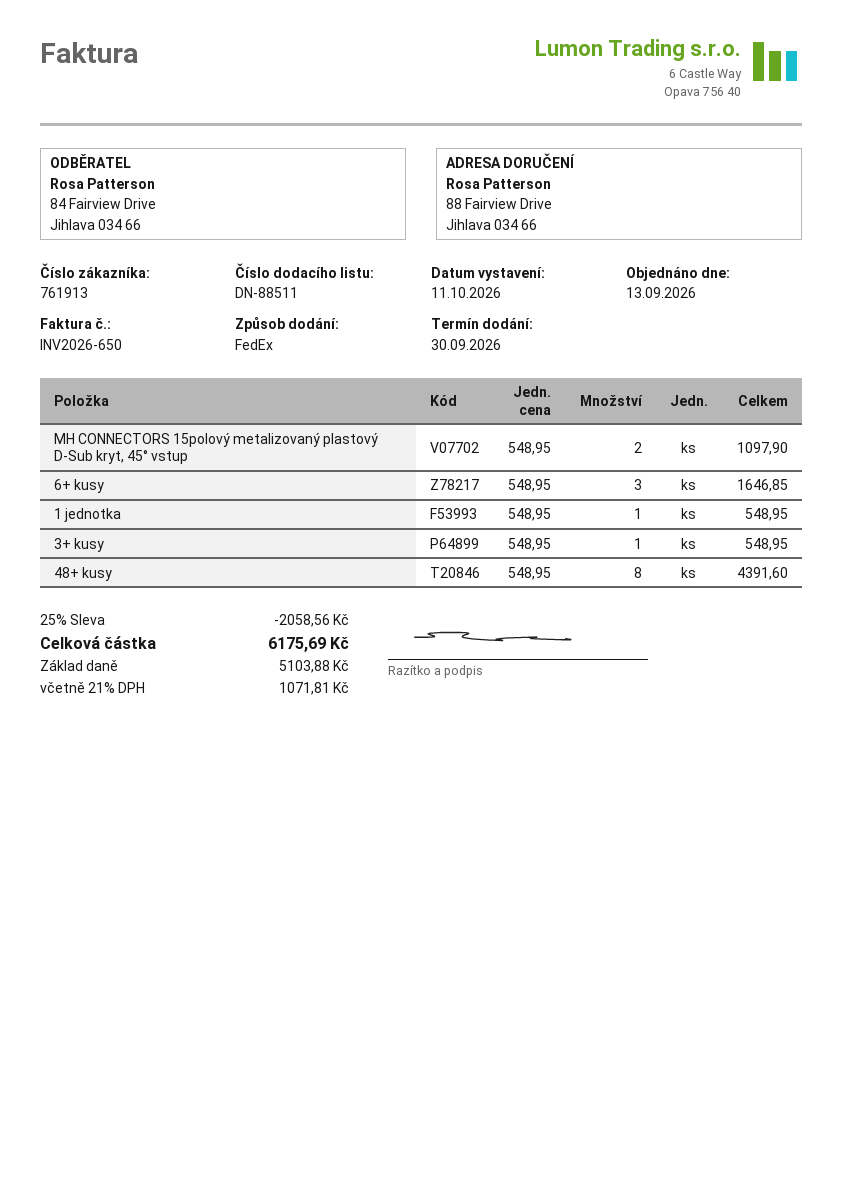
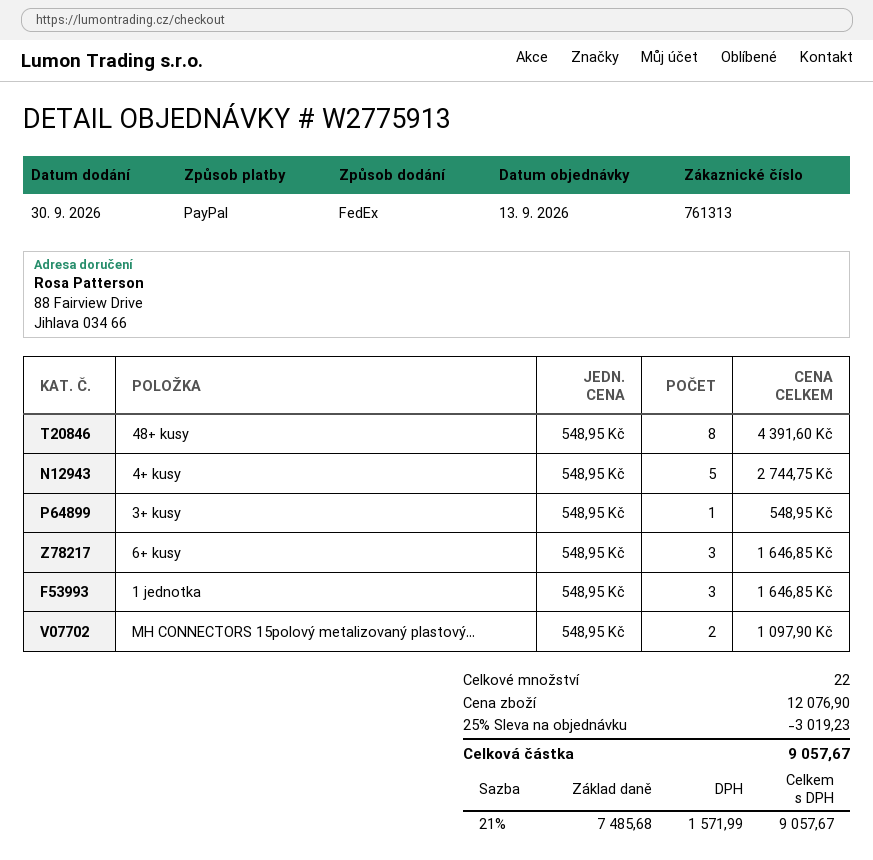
customer number: 761913 -> 761313
1 jednotka: 1 x 548.95 = 548.95 -> 3 x 548.95 = 1646.85
4+ kusy: none -> 5 x 548.95 = 2744.75
discount: 25% = 2058.56 -> 25% = 3019.23
net: 5103.88 -> 7485.68
tax: 21% = 1071.81 -> 21% = 1571.99
total: 6175.69 -> 9057.67

